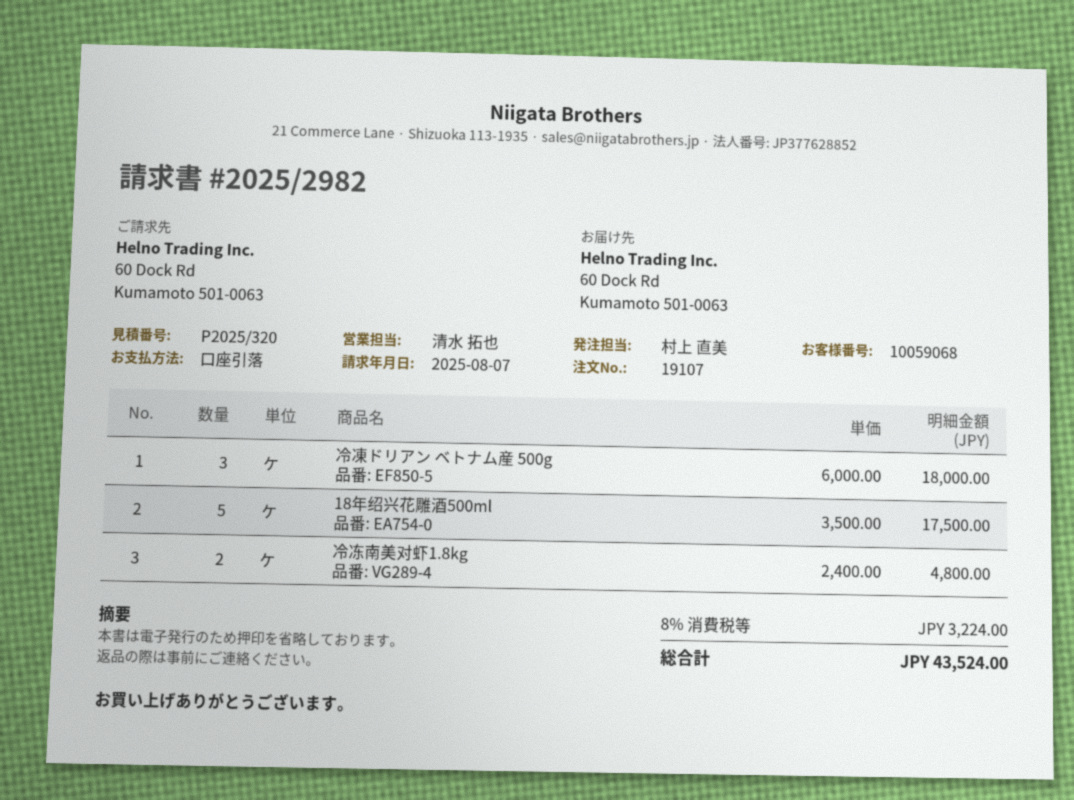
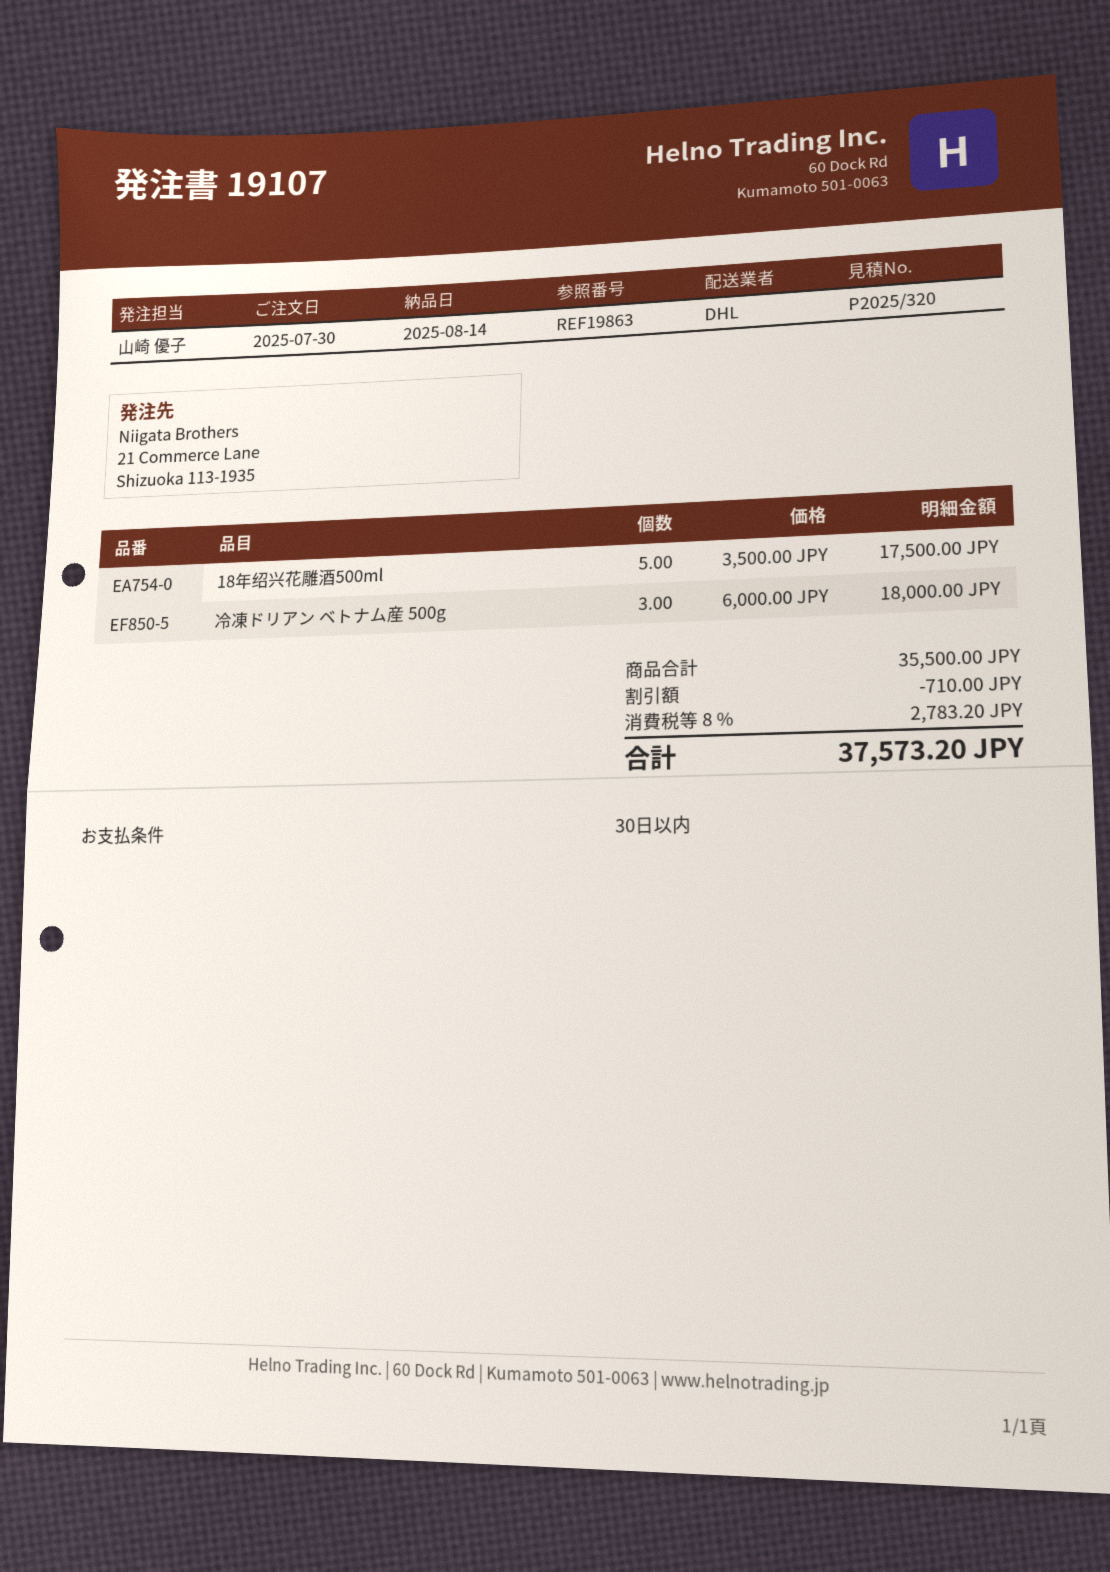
ordered by: 村上 直美 -> 山崎 優子
冷冻南美对虾1.8kg: 2 x 2400.00 = 4800.00 -> none
discount: none -> 710.00
tax: 8% = 3224.00 -> 8% = 2783.20
total: 43524.00 -> 37573.20

